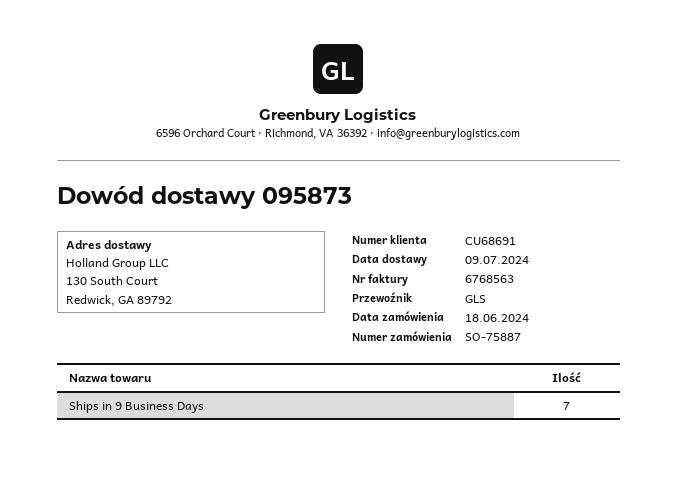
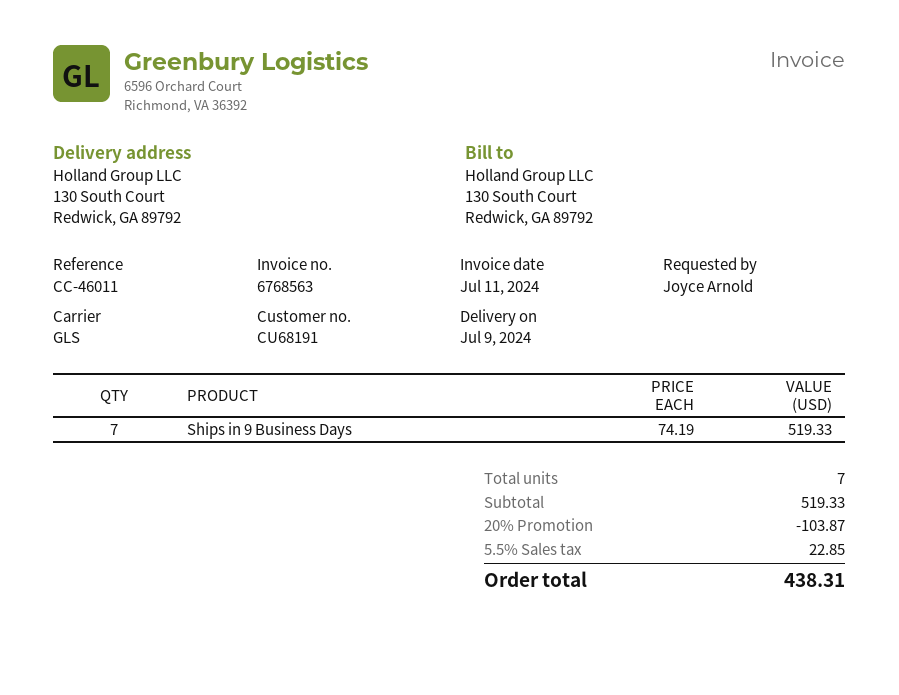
customer number: CU68691 -> CU68191

